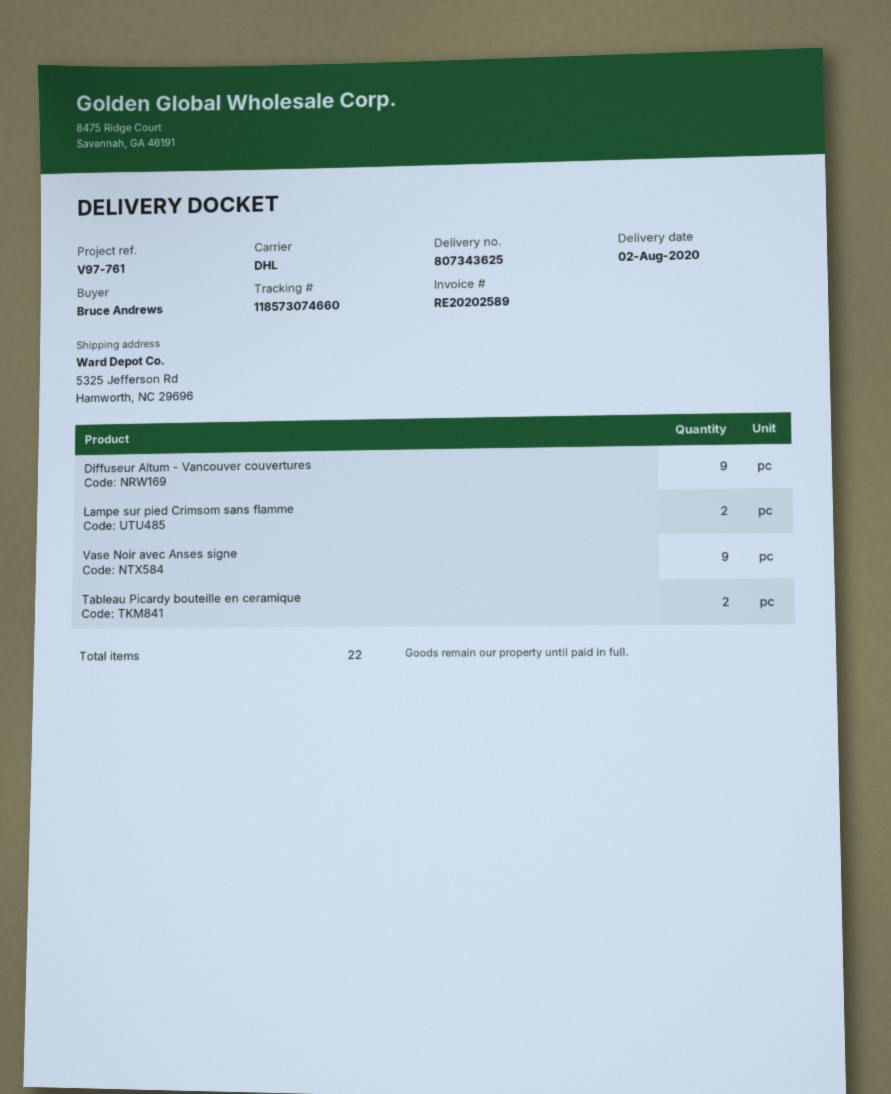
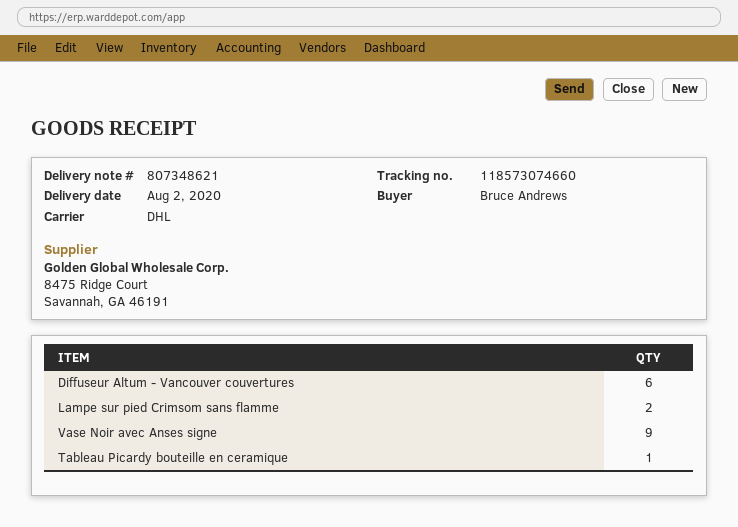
delivery note number: 807343625 -> 807348621
Diffuseur Altum - Vancouver couvertures: 9 -> 6
Tableau Picardy bouteille en ceramique: 2 -> 1

